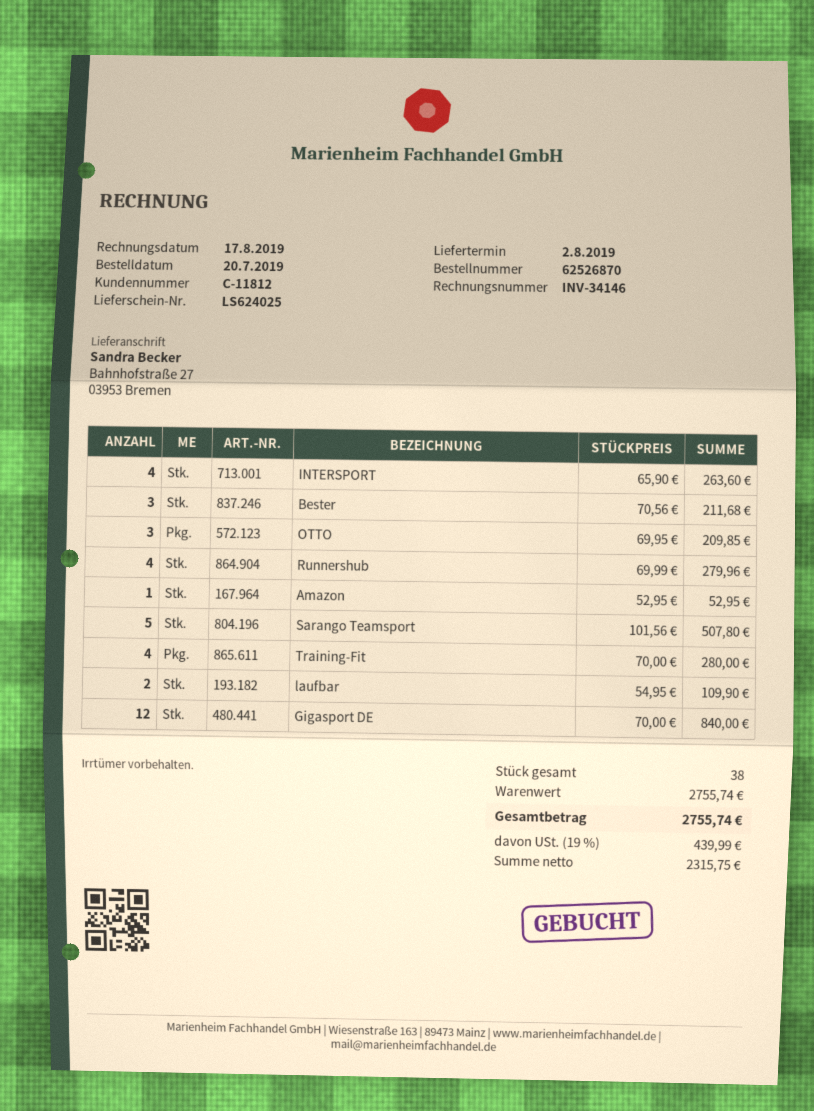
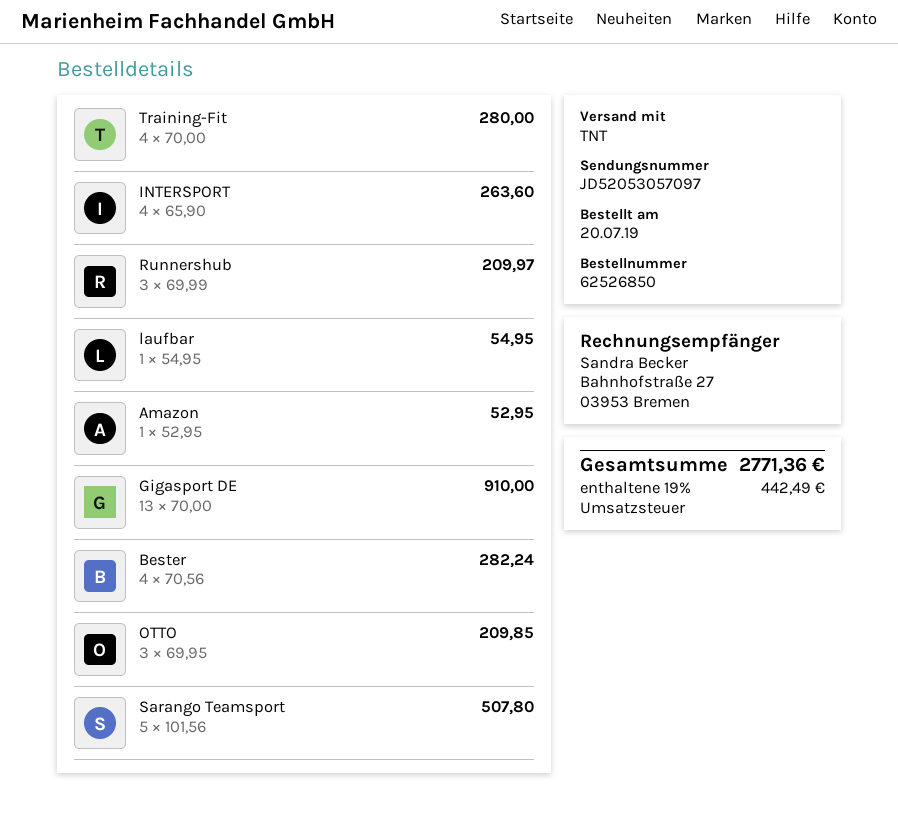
order number: 62526870 -> 62526850
Bester: 3 x 70.56 = 211.68 -> 4 x 70.56 = 282.24
Runnershub: 4 x 69.99 = 279.96 -> 3 x 69.99 = 209.97
laufbar: 2 x 54.95 = 109.90 -> 1 x 54.95 = 54.95
Gigasport DE: 12 x 70.00 = 840.00 -> 13 x 70.00 = 910.00
tax: 19% = 439.99 -> 19% = 442.49
total: 2755.74 -> 2771.36

